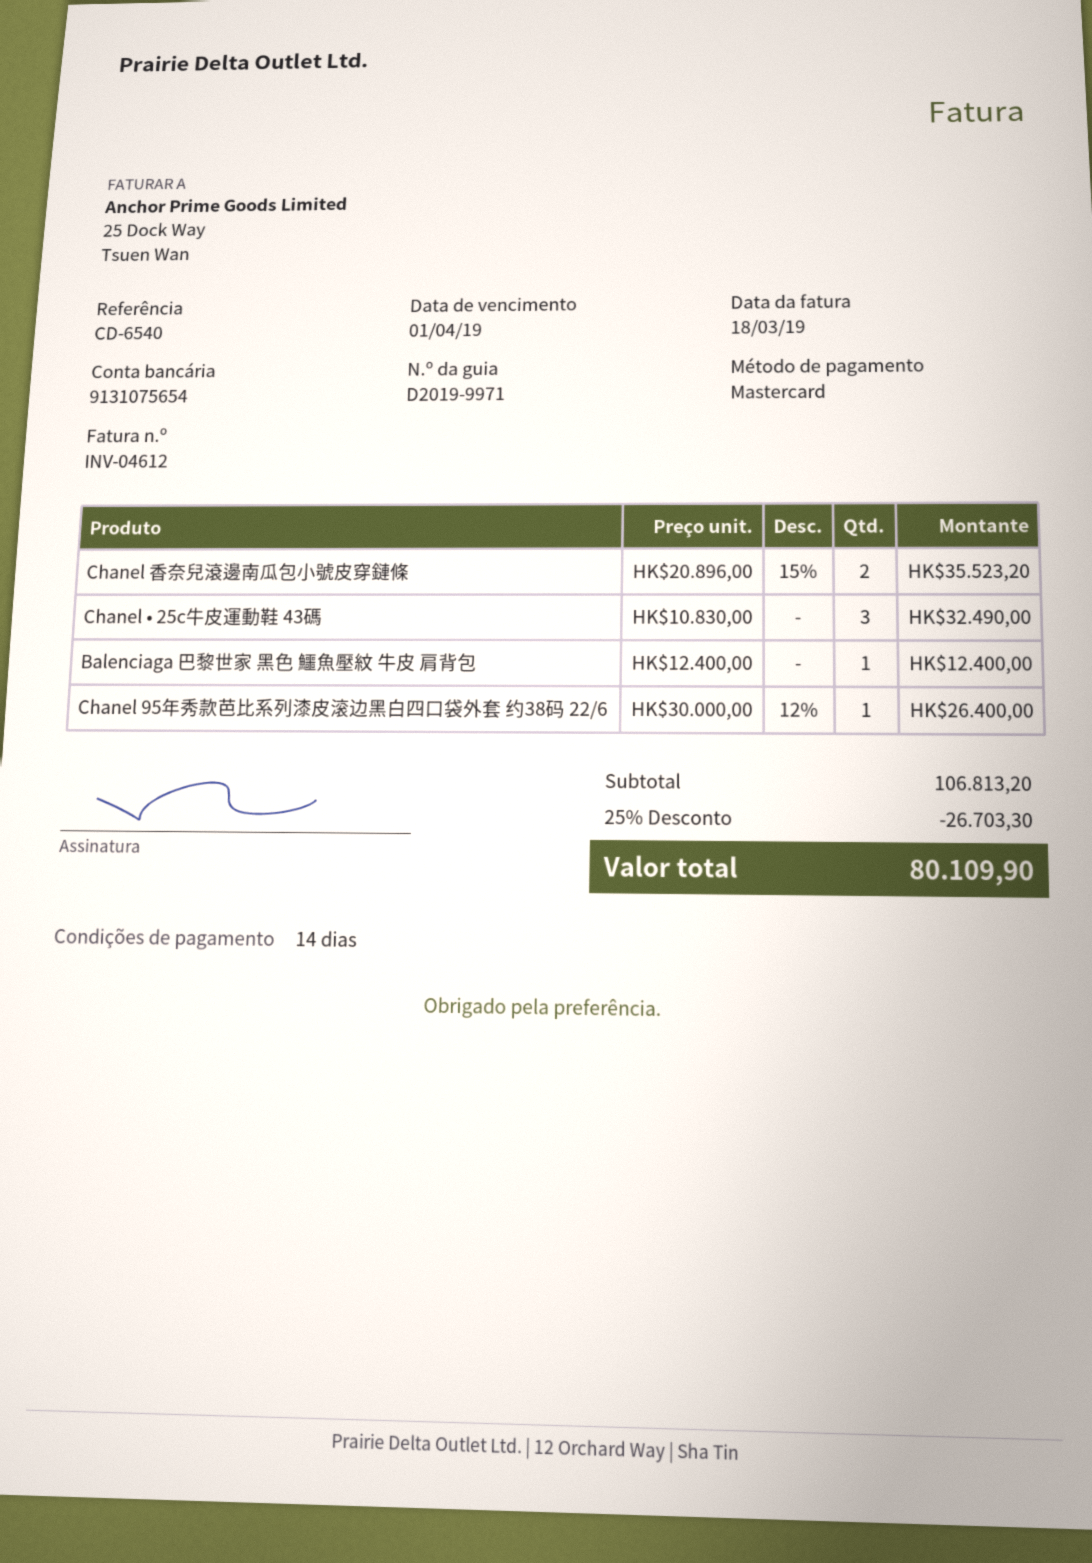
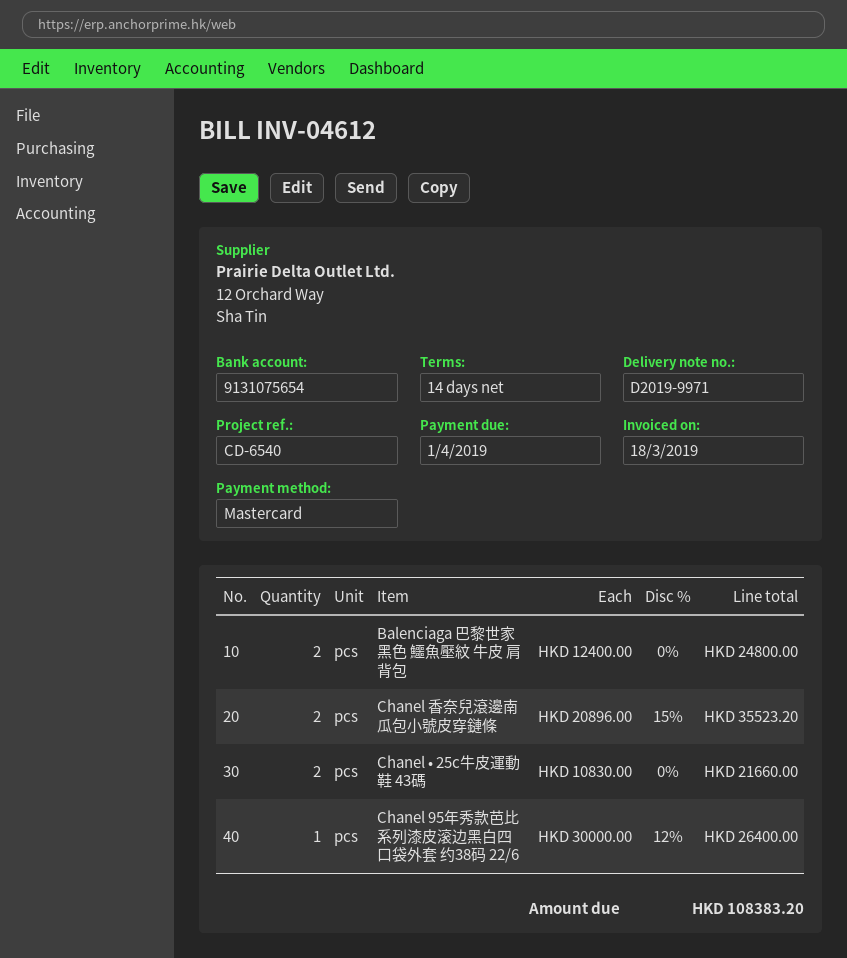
Chanel • 25c牛皮運動鞋 43碼: 3 x 10830.00 = 32490.00 -> 2 x 10830.00 = 21660.00
Balenciaga 巴黎世家 黑色 鱷魚壓紋 牛皮 肩背包: 1 x 12400.00 = 12400.00 -> 2 x 12400.00 = 24800.00
discount: 25% = 26703.30 -> none
total: 80109.90 -> 108383.20

